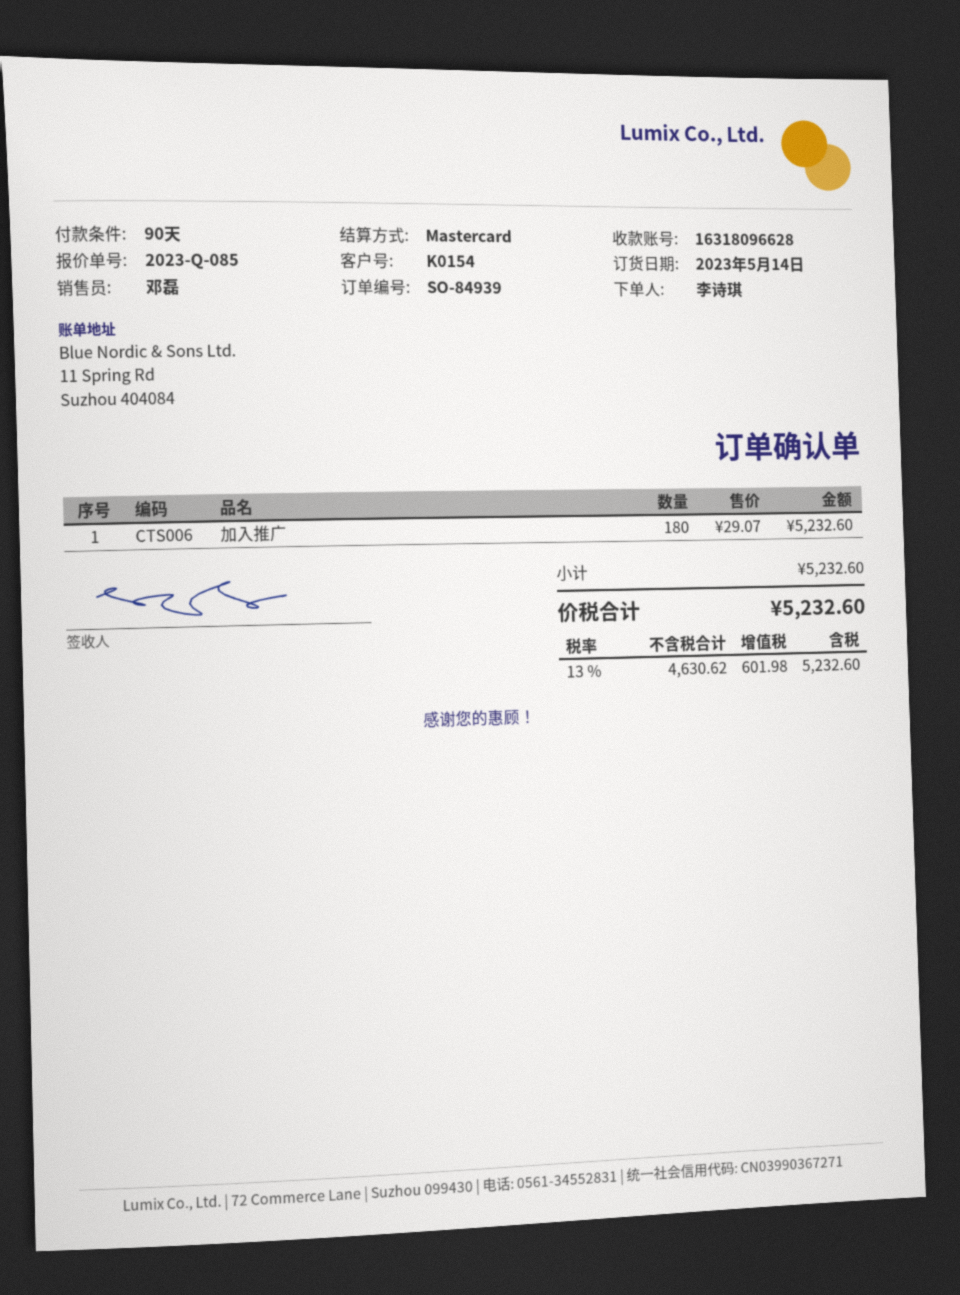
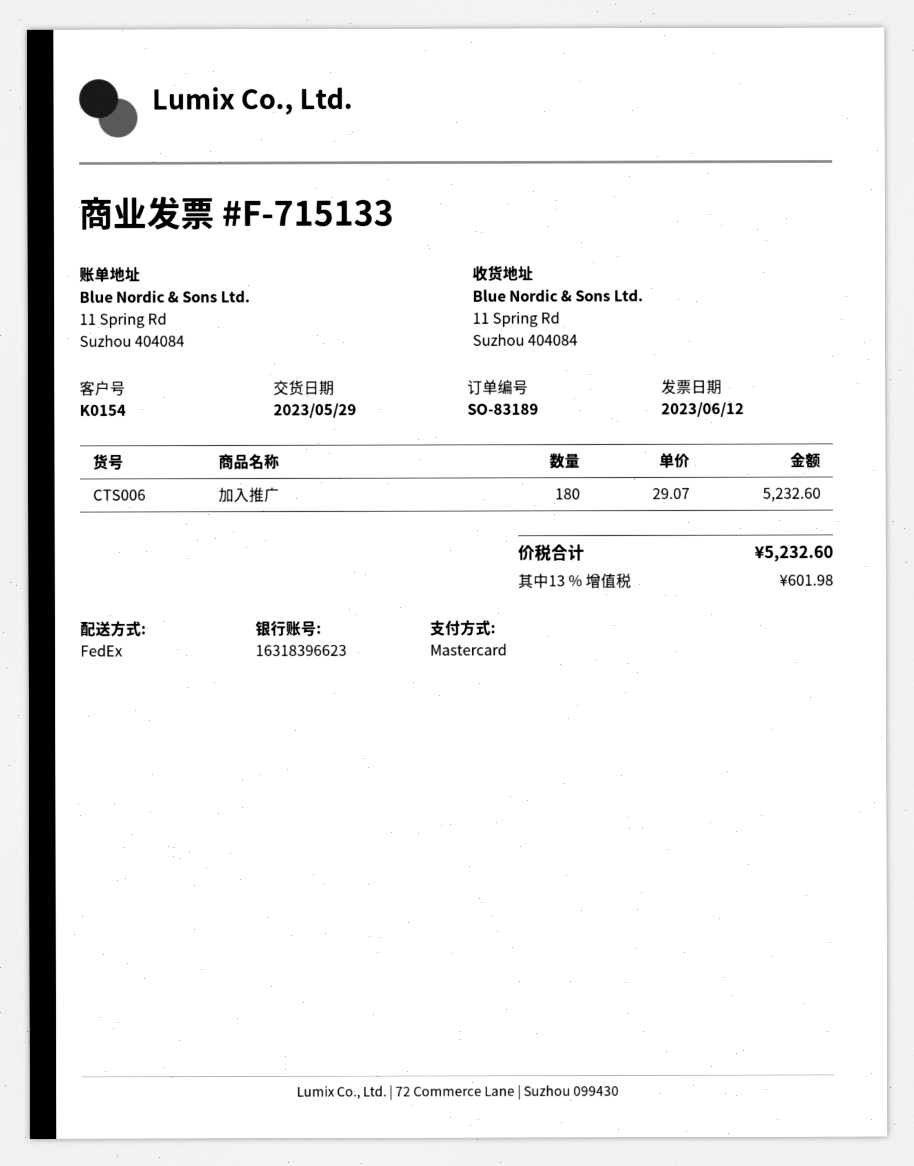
order number: SO-84939 -> SO-83189
bank account: 16318096628 -> 16318396623

